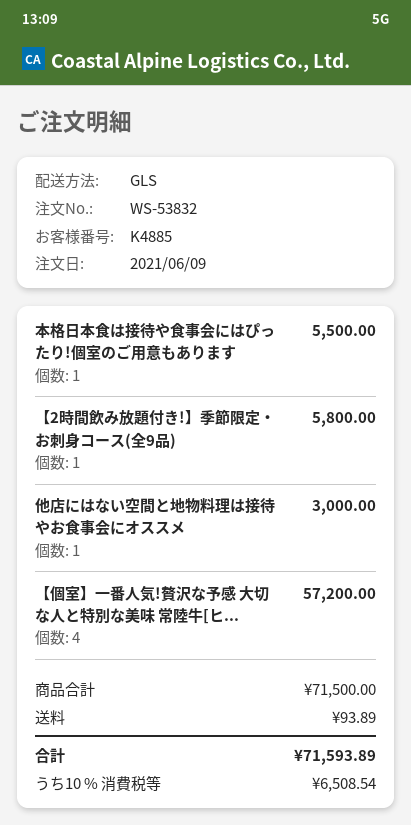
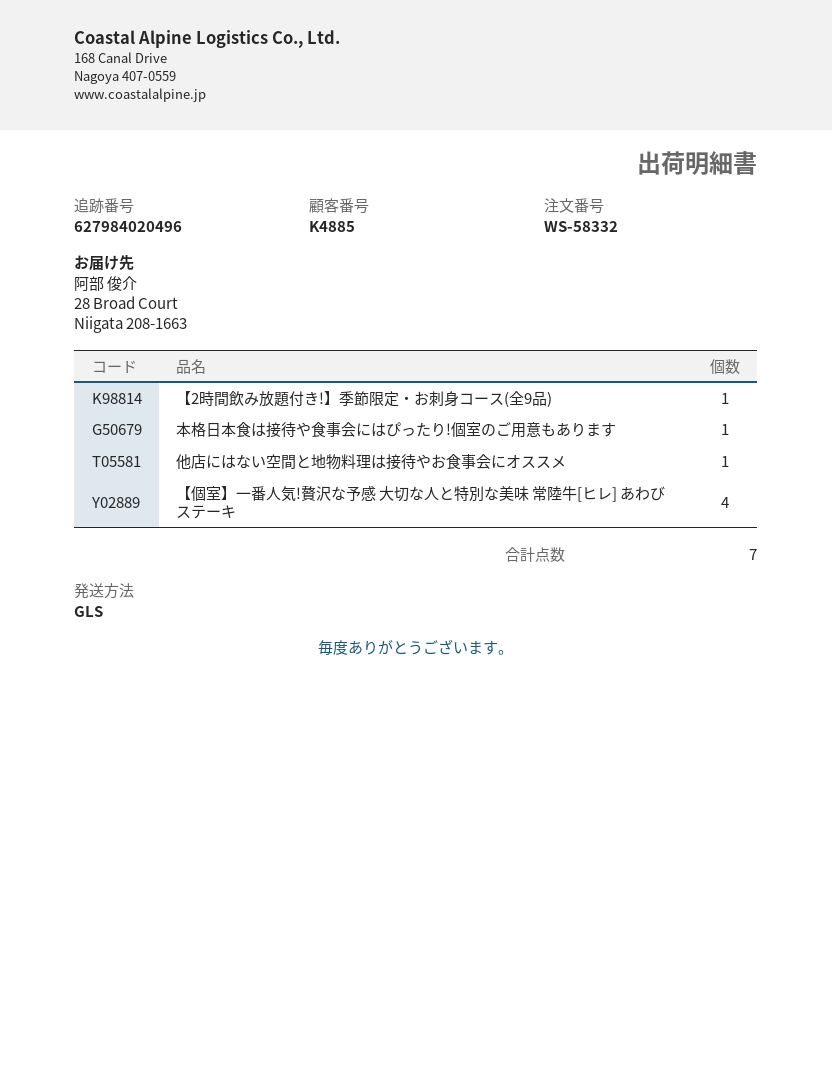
order number: WS-53832 -> WS-58332

